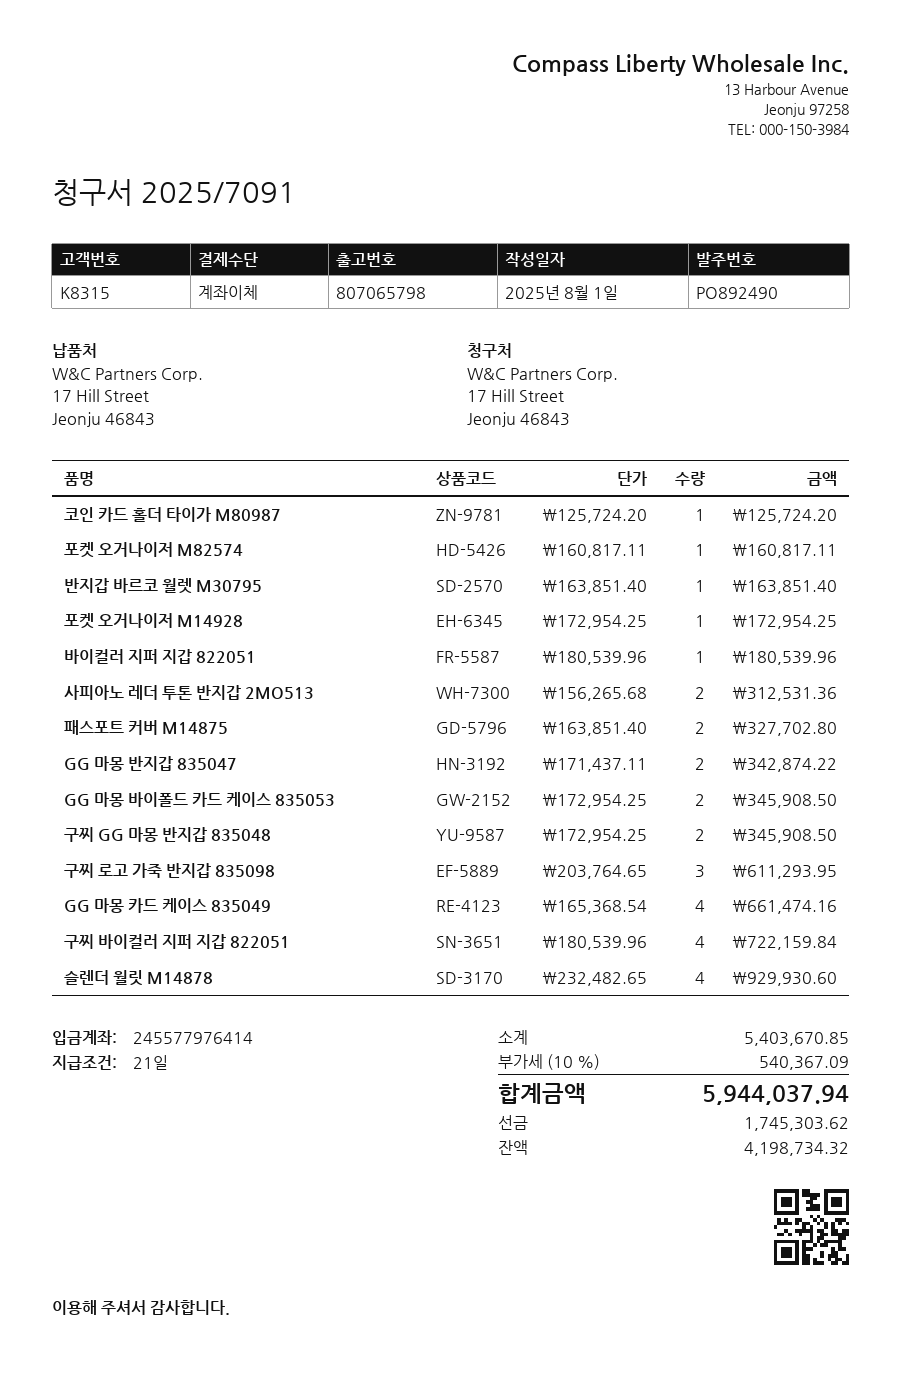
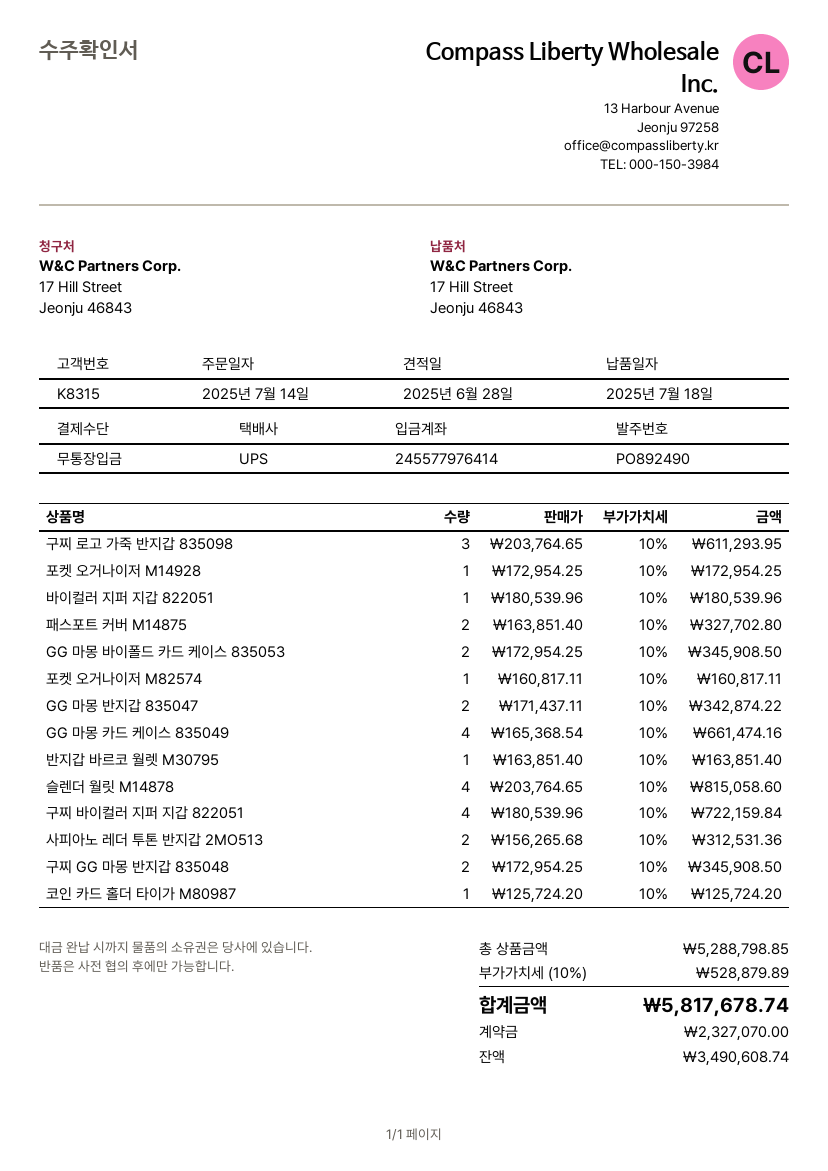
슬렌더 월릿 M14878: 4 x 232482.65 = 929930.60 -> 4 x 203764.65 = 815058.60
subtotal: 5403670.85 -> 5288798.85
tax: 10% = 540367.09 -> 10% = 528879.89
total: 5944037.94 -> 5817678.74
deposit: 1745303.62 -> 2327070.00
balance: 4198734.32 -> 3490608.74

